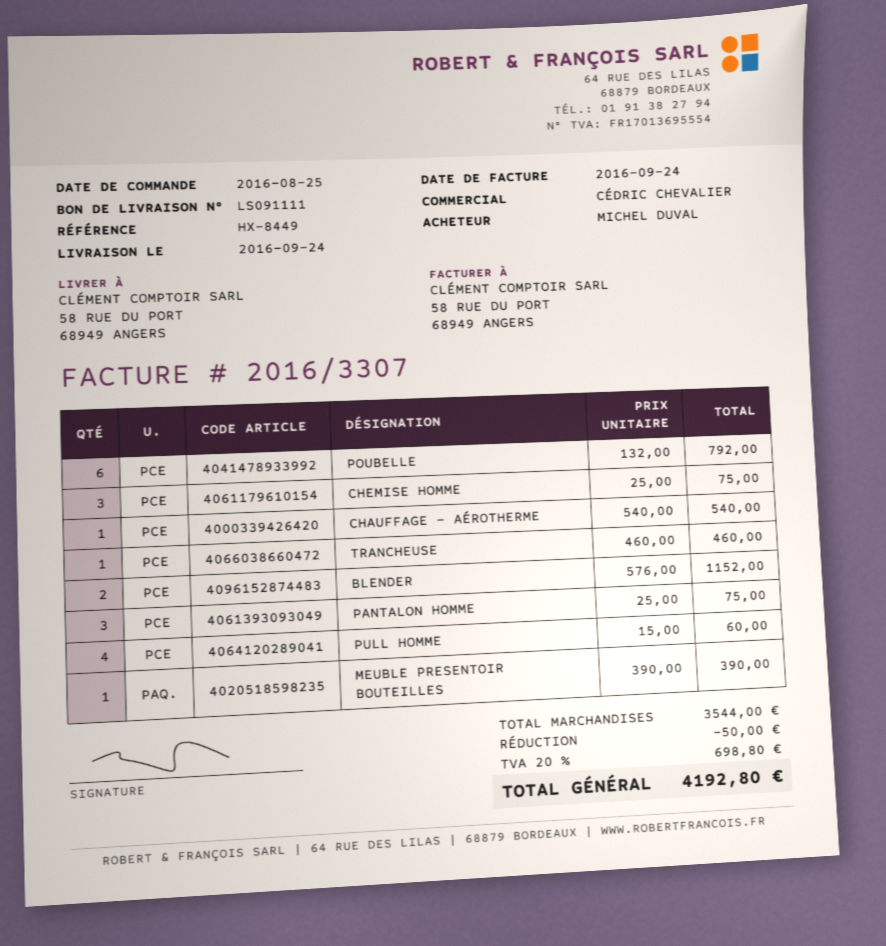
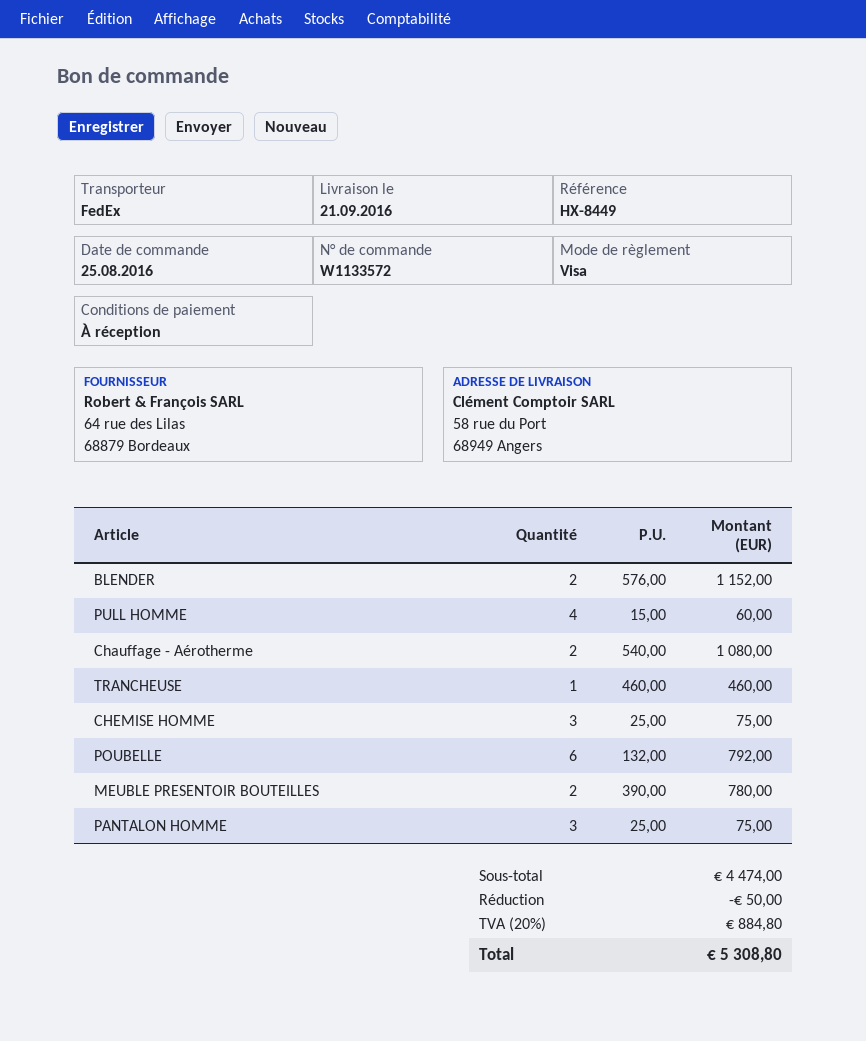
delivery date: 2016-09-24 -> 2016-09-21
CHAUFFAGE - AÉROTHERME: 1 x 540.00 = 540.00 -> 2 x 540.00 = 1080.00
MEUBLE PRESENTOIR BOUTEILLES: 1 x 390.00 = 390.00 -> 2 x 390.00 = 780.00
subtotal: 3544.00 -> 4474.00
tax: 20% = 698.80 -> 20% = 884.80
total: 4192.80 -> 5308.80

